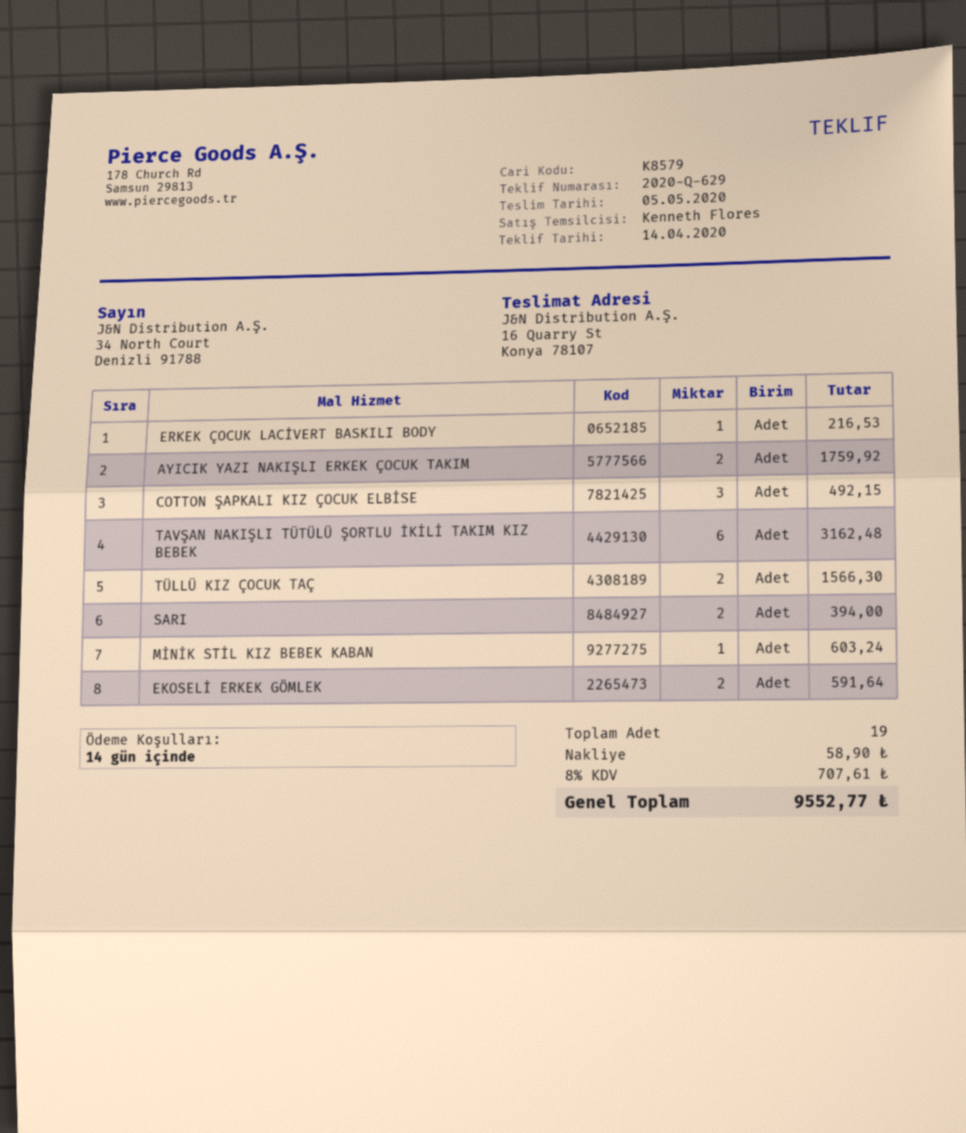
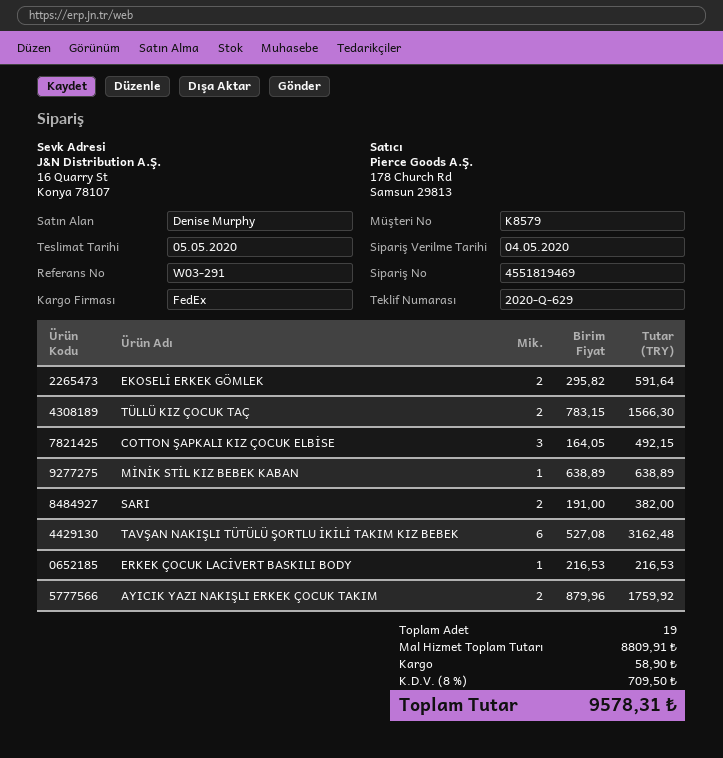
SARI: 2 for 394.00 -> 2 for 382.00
MİNİK STİL KIZ BEBEK KABAN: 1 for 603.24 -> 1 for 638.89
tax: 8% = 707.61 -> 8% = 709.50
total: 9552.77 -> 9578.31

